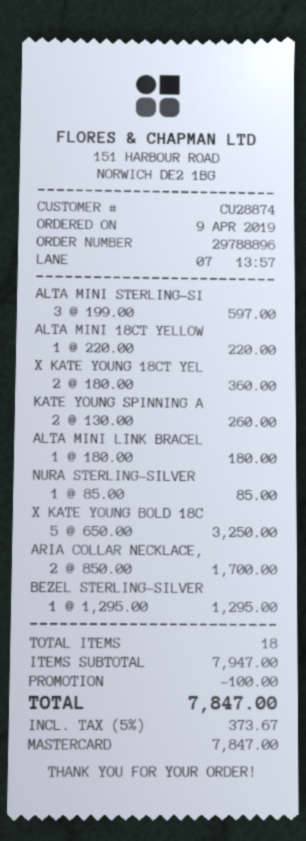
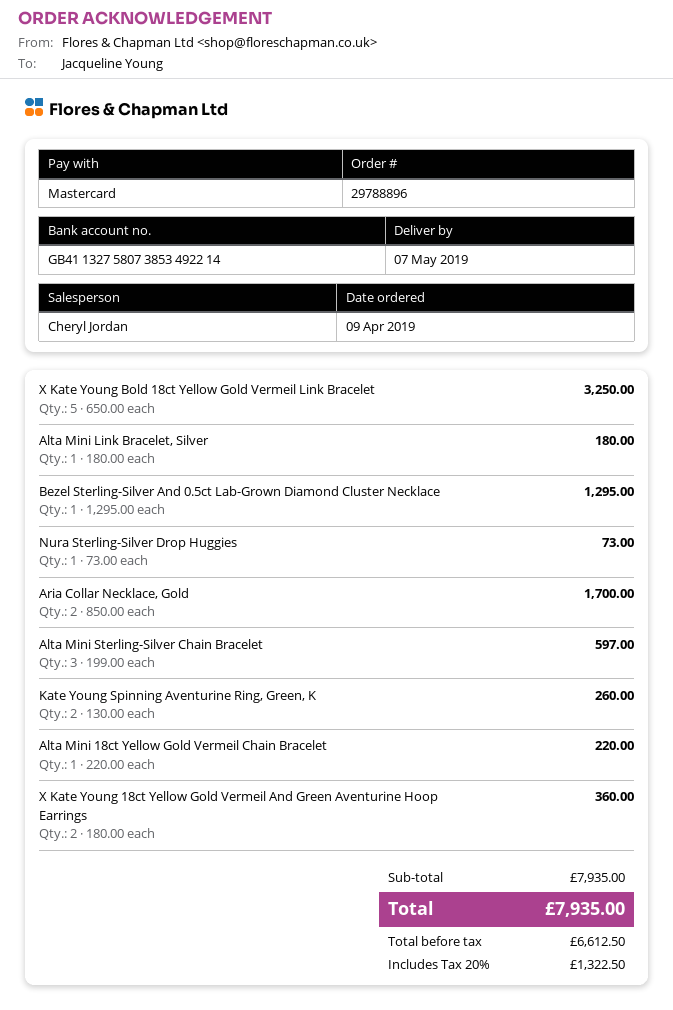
NURA STERLING-SILVER: 1 x 85.00 = 85.00 -> 1 x 73.00 = 73.00
subtotal: 7947.00 -> 7935.00
discount: 100.00 -> none
tax: 5% = 373.67 -> 20% = 1322.50
total: 7847.00 -> 7935.00

